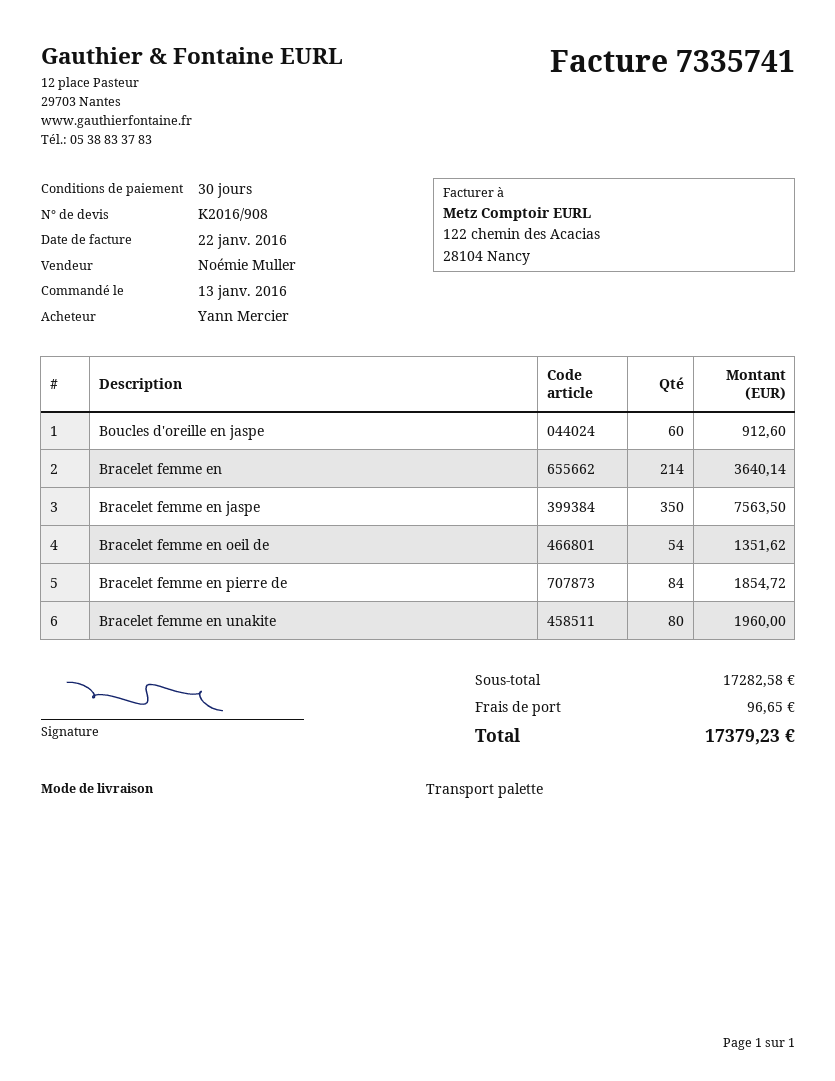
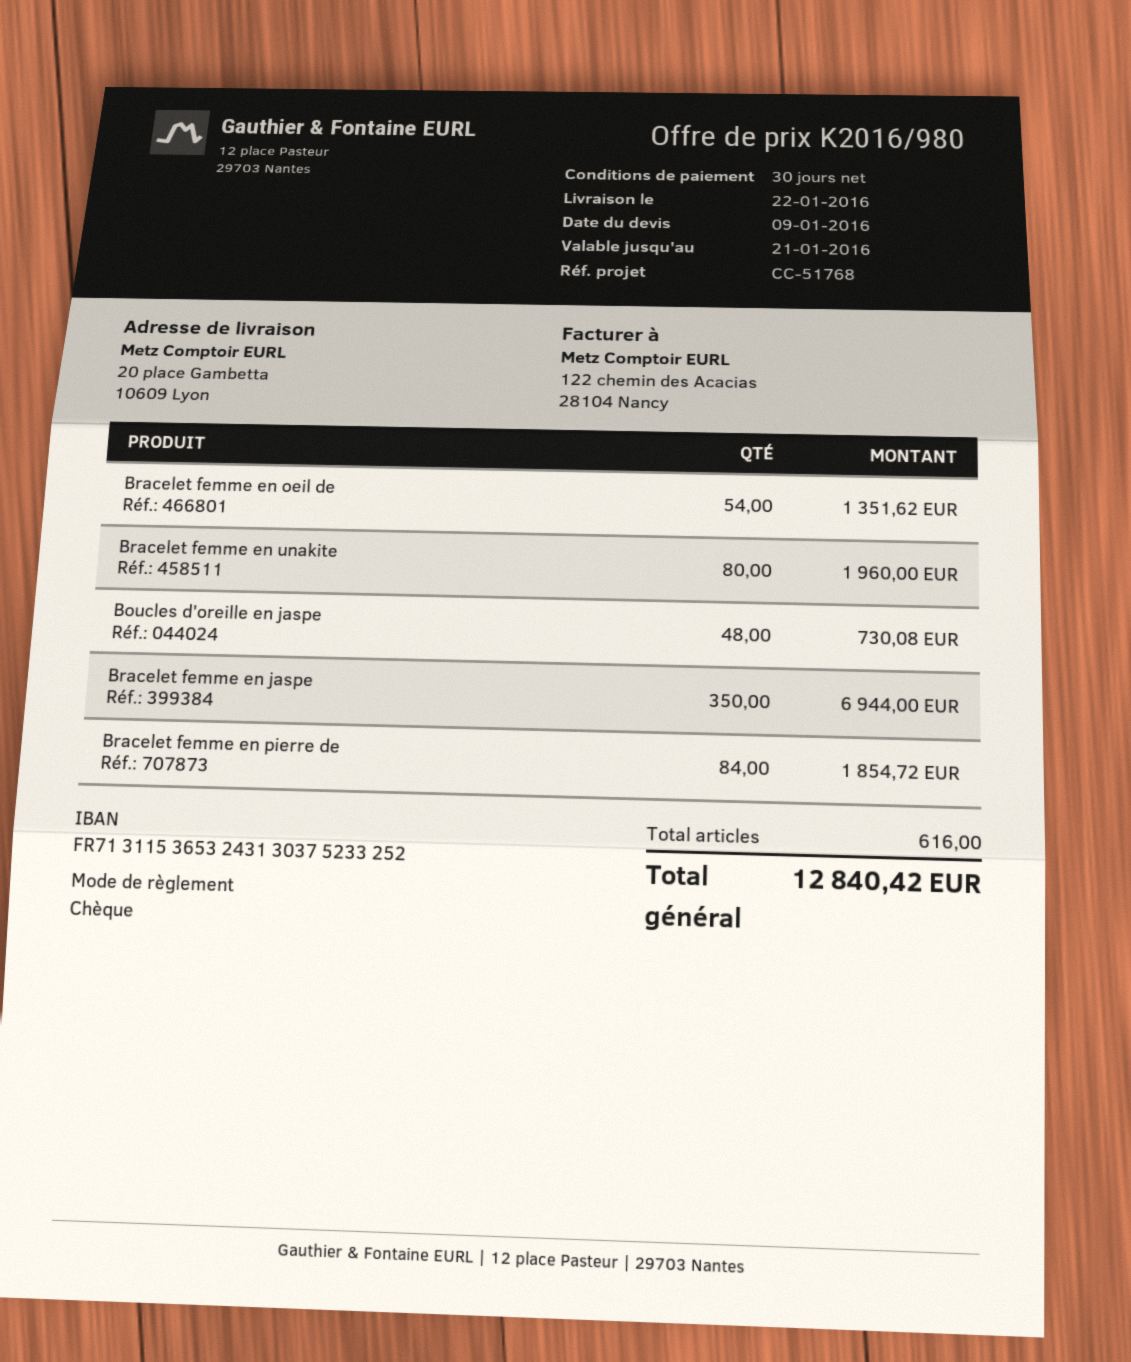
quote number: K2016/908 -> K2016/980
Boucles d'oreille en jaspe: 60 for 912.60 -> 48 for 730.08
Bracelet femme en: 214 for 3640.14 -> none
Bracelet femme en jaspe: 350 for 7563.50 -> 350 for 6944.00
shipping: 96.65 -> none
total: 17379.23 -> 12840.42

